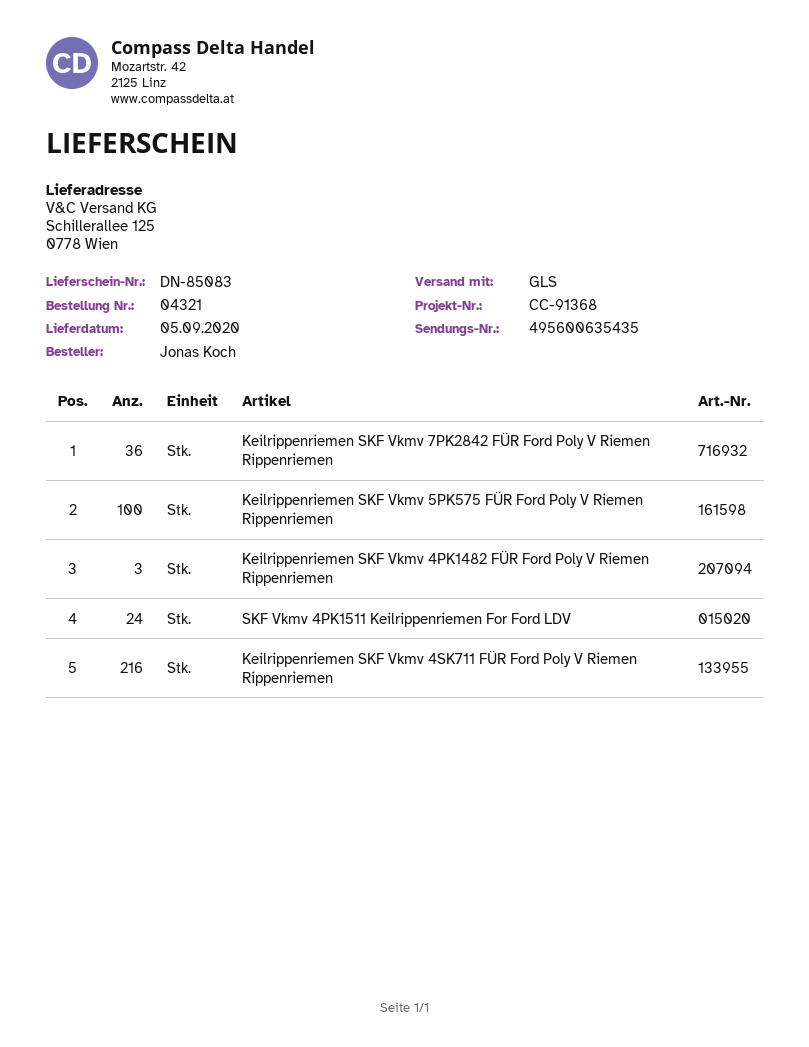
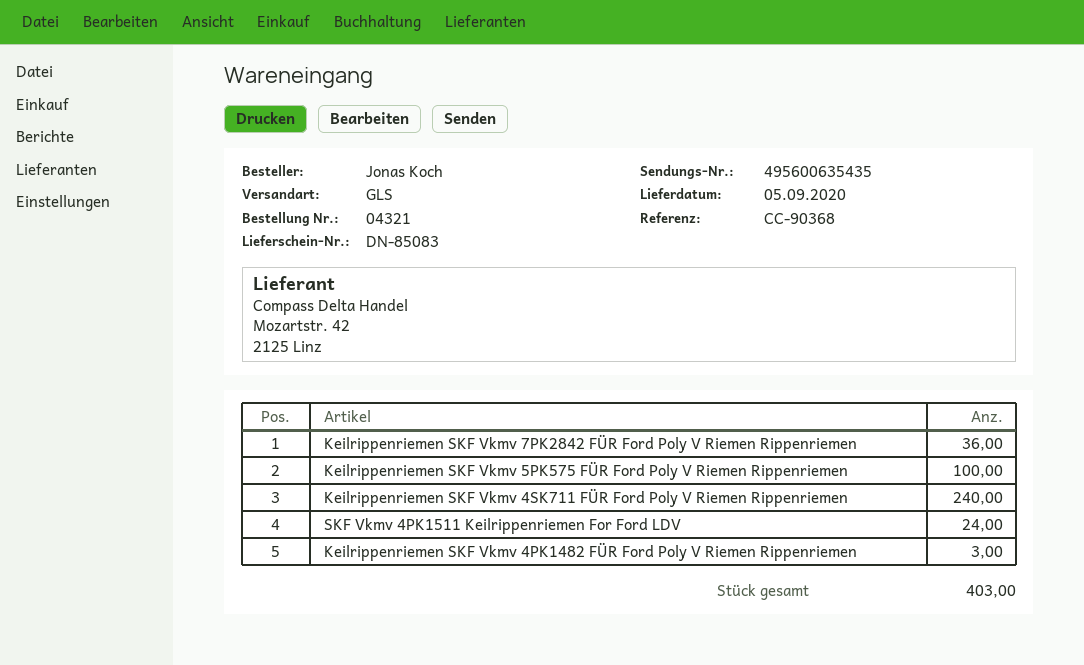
reference: CC-91368 -> CC-90368
Keilrippenriemen SKF Vkmv 4SK711 FÜR Ford Poly V Riemen Rippenriemen: 216 -> 240

